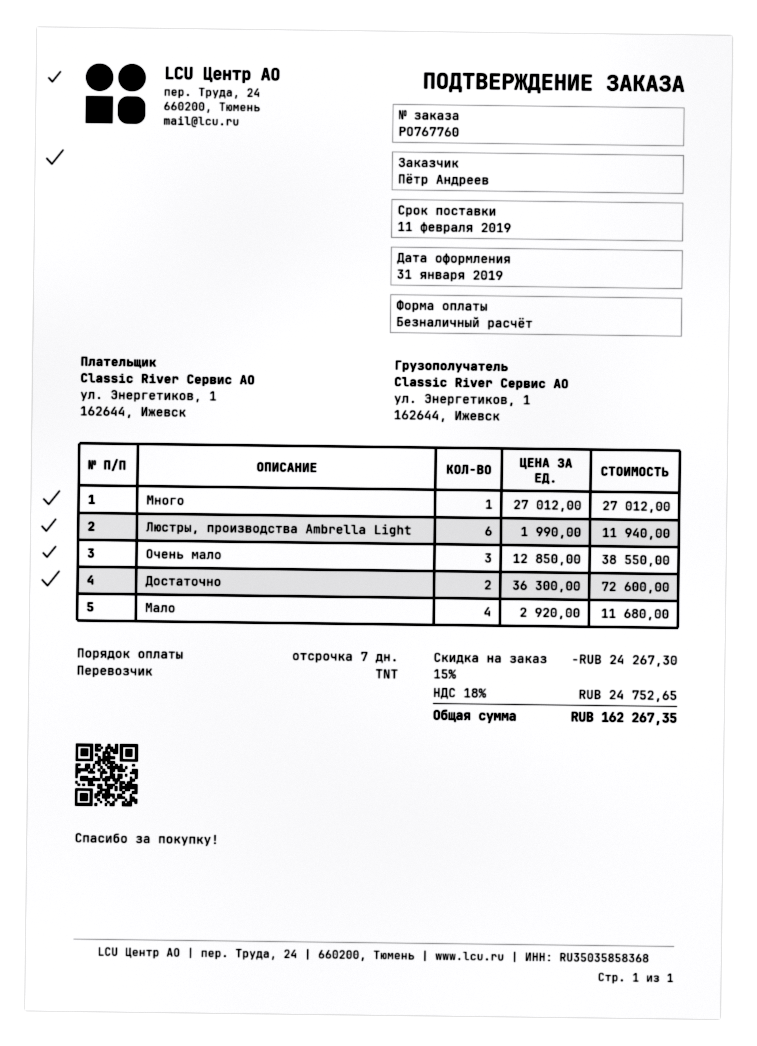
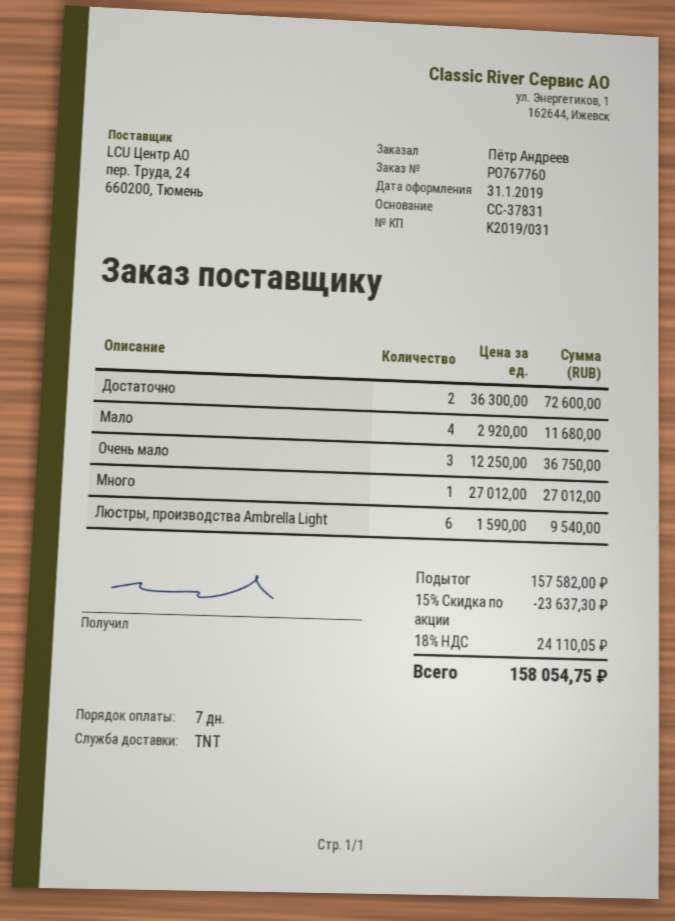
Люстры, производства Ambrella Light: 6 x 1990.00 = 11940.00 -> 6 x 1590.00 = 9540.00
Очень мало: 3 x 12850.00 = 38550.00 -> 3 x 12250.00 = 36750.00
discount: 15% = 24267.30 -> 15% = 23637.30
tax: 18% = 24752.65 -> 18% = 24110.05
total: 162267.35 -> 158054.75

